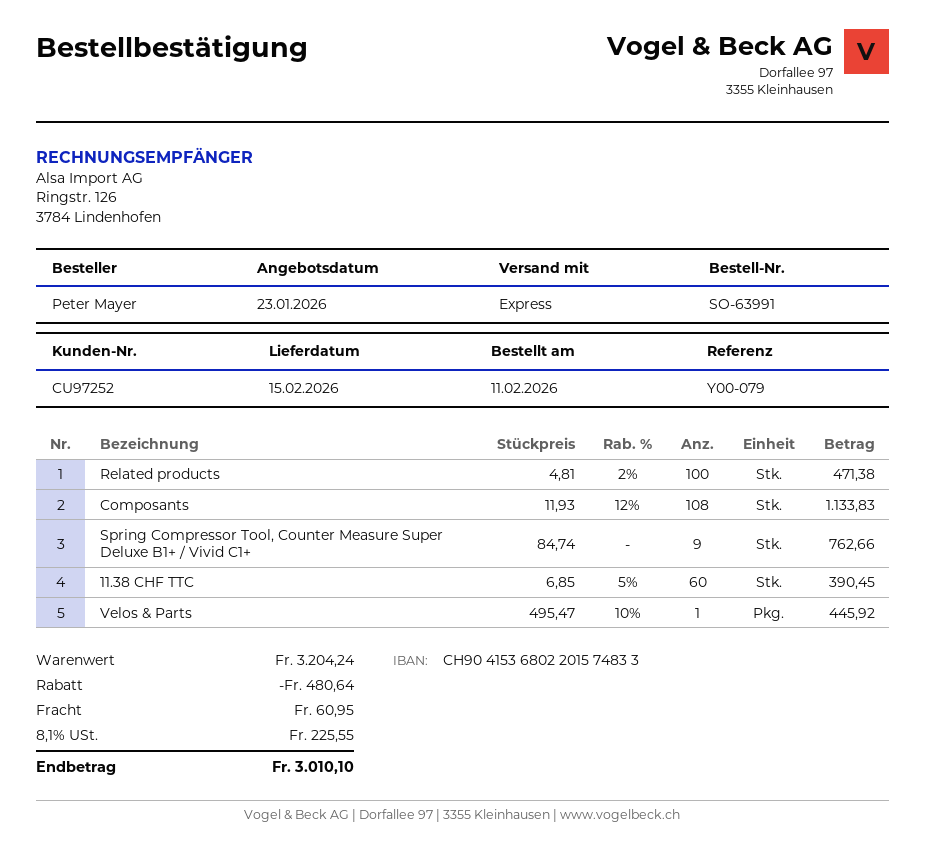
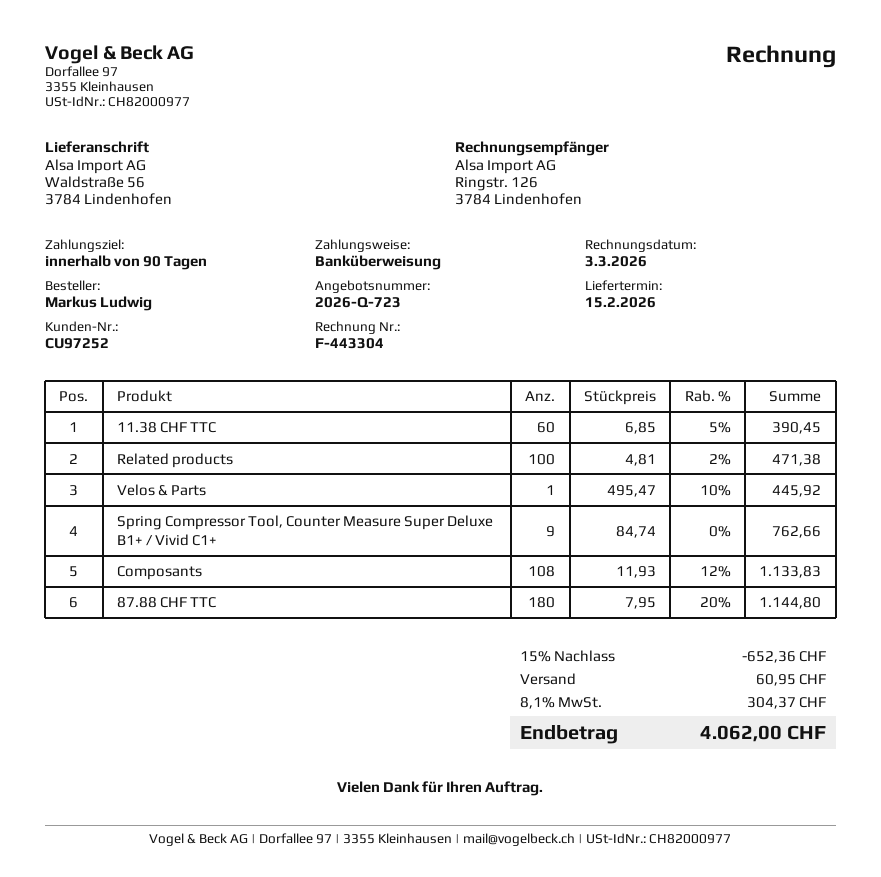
ordered by: Peter Mayer -> Markus Ludwig
87.88 CHF TTC: none -> 180 x 7.95 - 20% = 1144.80
discount: 480.64 -> 652.36
tax: 8.1% = 225.55 -> 8.1% = 304.37
total: 3010.10 -> 4062.00

